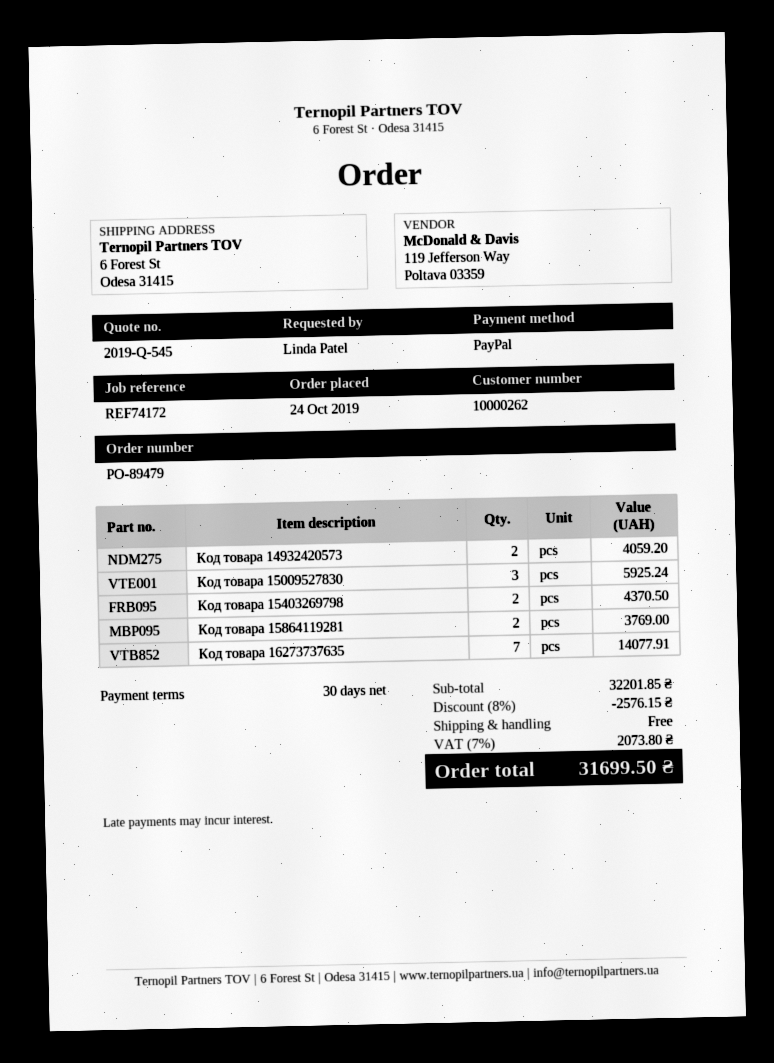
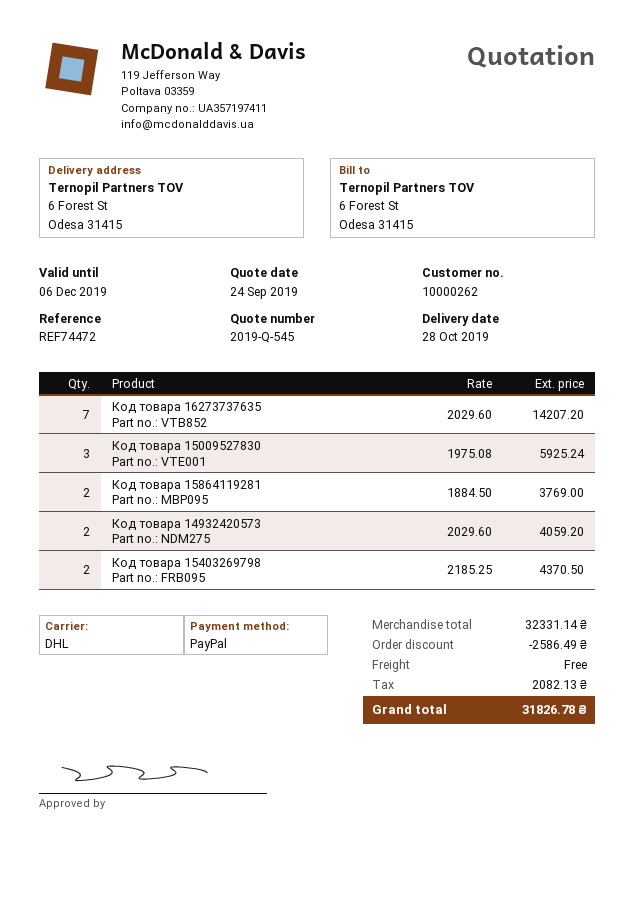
reference: REF74172 -> REF74472
Код товара 16273737635: 7 for 14077.91 -> 7 for 14207.20
subtotal: 32201.85 -> 32331.14
discount: 2576.15 -> 2586.49
tax: 2073.80 -> 2082.13
total: 31699.50 -> 31826.78

